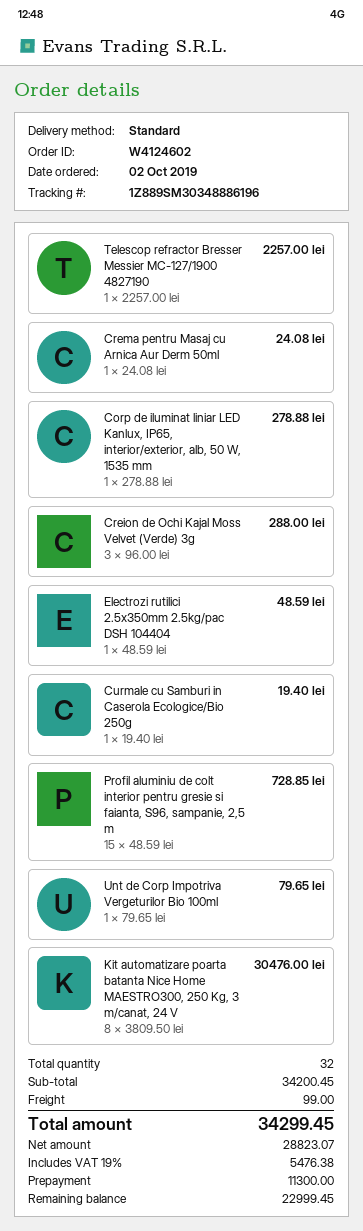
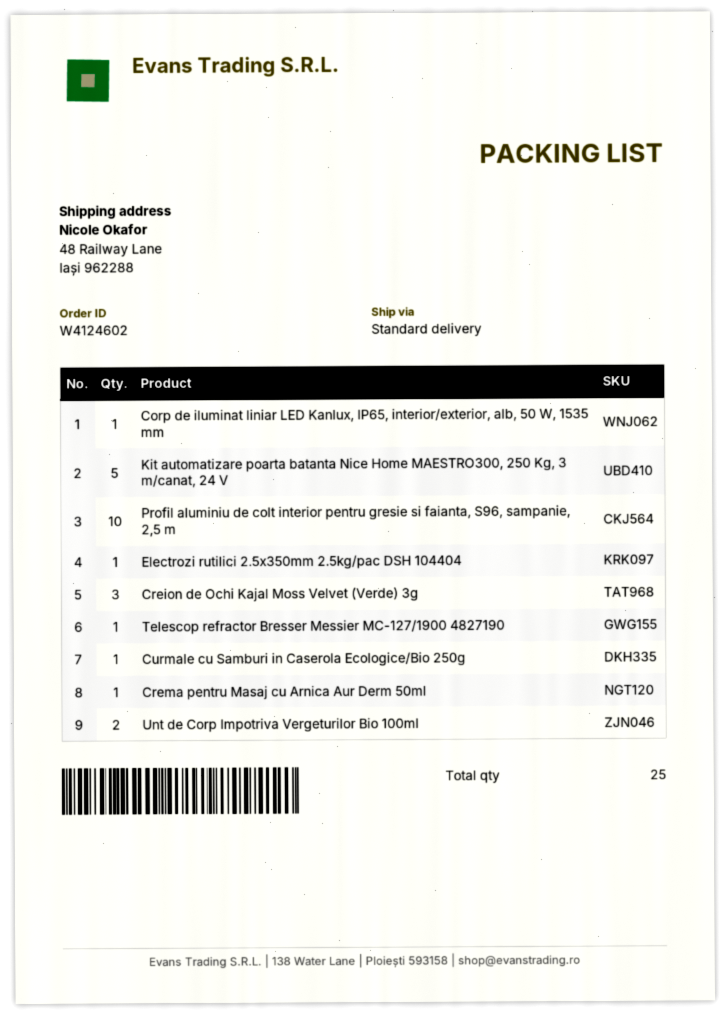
Profil aluminiu de colt interior pentru gresie si faianta, S96, sampanie, 2,5 m: 15 -> 10
Unt de Corp Impotriva Vergeturilor Bio 100ml: 1 -> 2
Kit automatizare poarta batanta Nice Home MAESTRO300, 250 Kg, 3 m/canat, 24 V: 8 -> 5
total quantity: 32 -> 25

